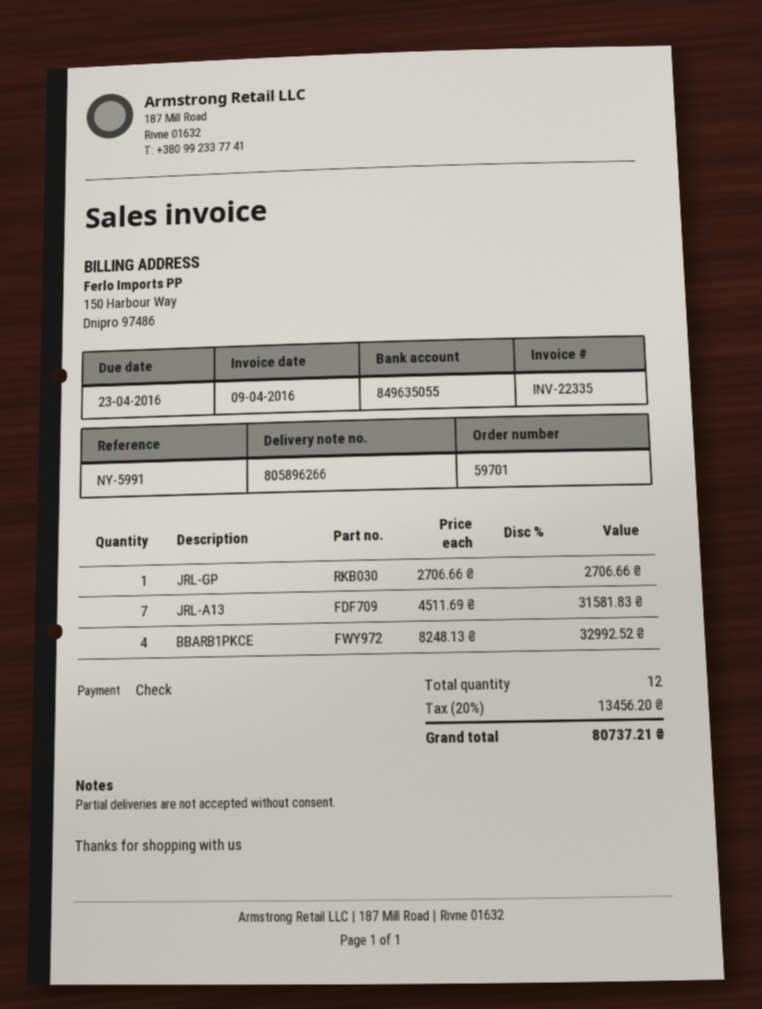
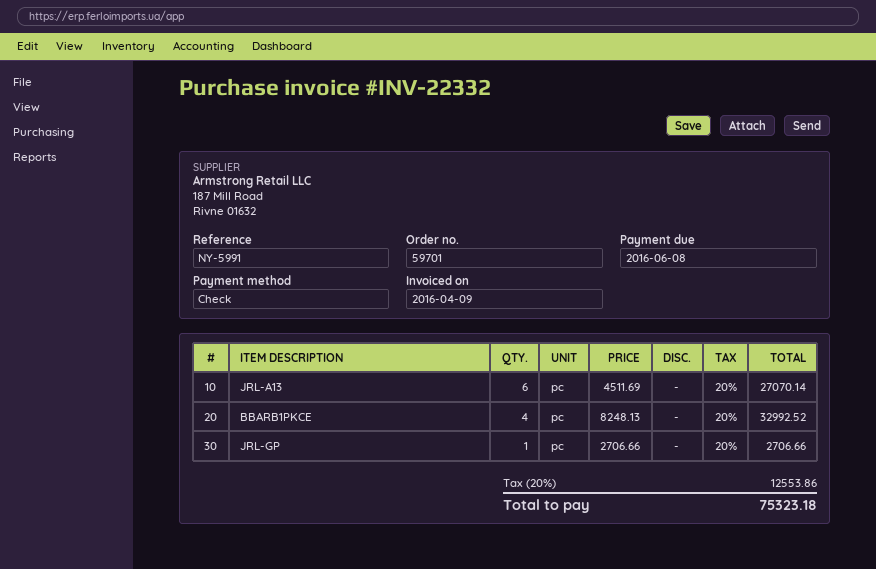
invoice number: INV-22335 -> INV-22332
due date: 2016-04-23 -> 2016-06-08
JRL-A13: 7 x 4511.69 = 31581.83 -> 6 x 4511.69 = 27070.14
tax: 20% = 13456.20 -> 20% = 12553.86
total: 80737.21 -> 75323.18

